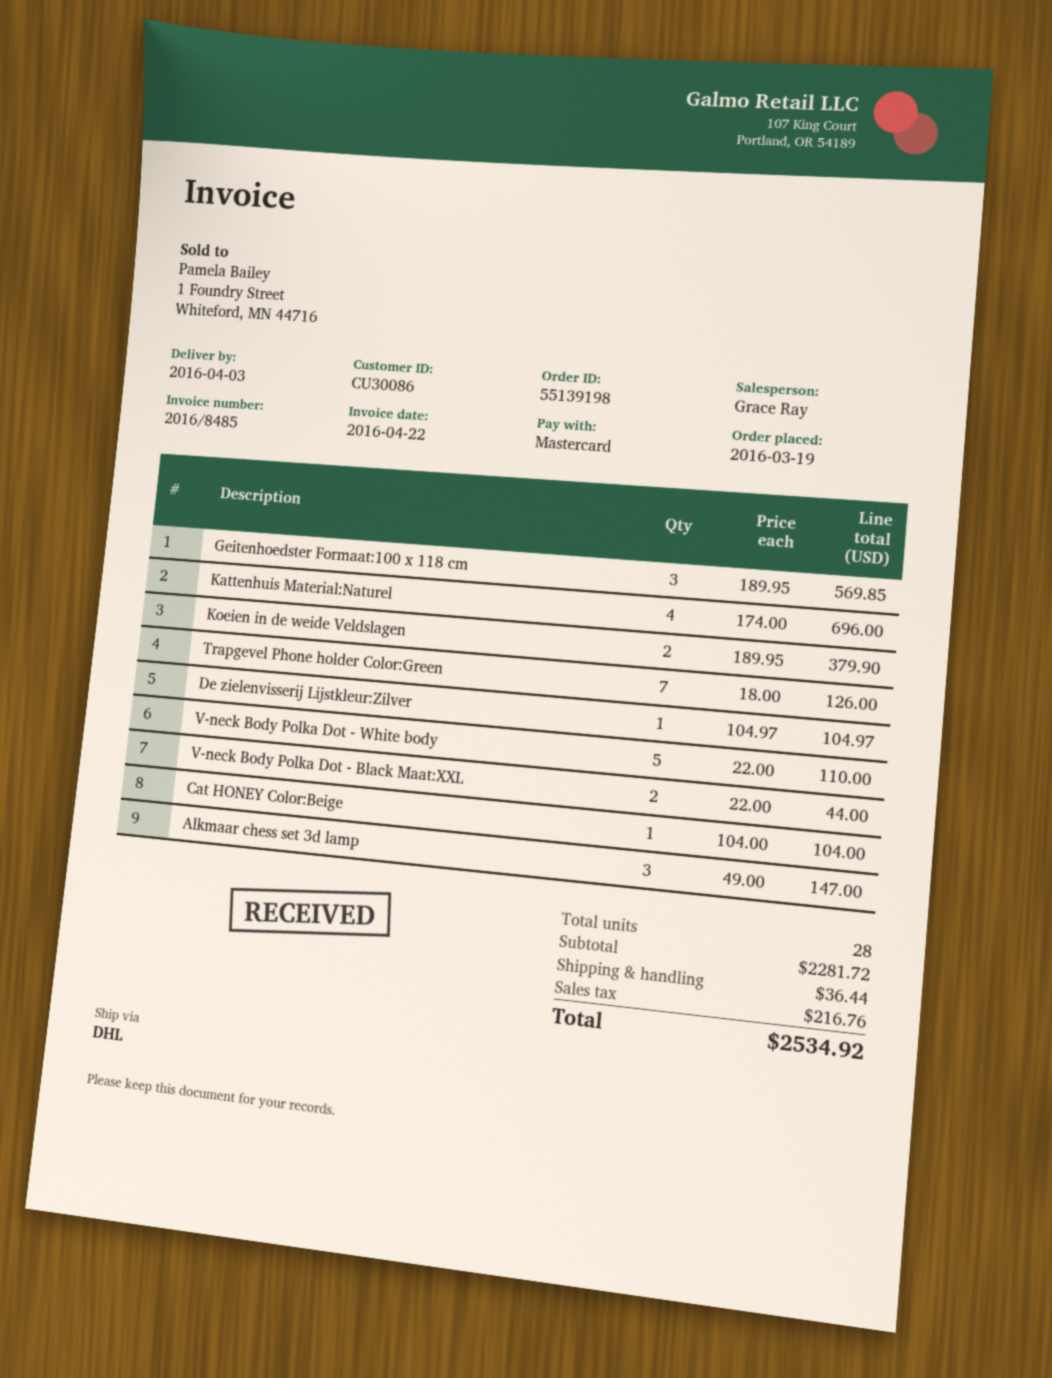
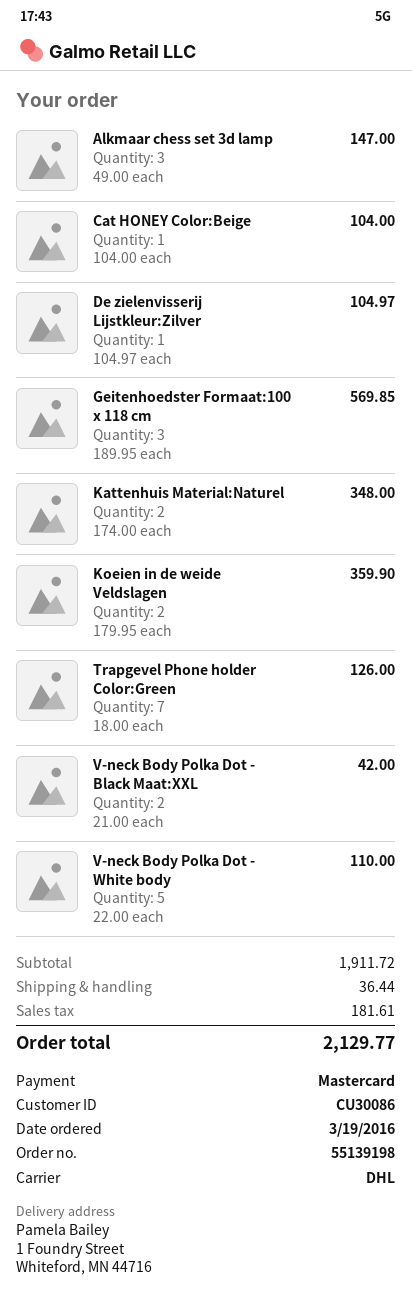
Kattenhuis Material:Naturel: 4 x 174.00 = 696.00 -> 2 x 174.00 = 348.00
Koeien in de weide Veldslagen: 2 x 189.95 = 379.90 -> 2 x 179.95 = 359.90
V-neck Body Polka Dot - Black Maat:XXL: 2 x 22.00 = 44.00 -> 2 x 21.00 = 42.00
subtotal: 2281.72 -> 1911.72
tax: 216.76 -> 181.61
total: 2534.92 -> 2129.77

